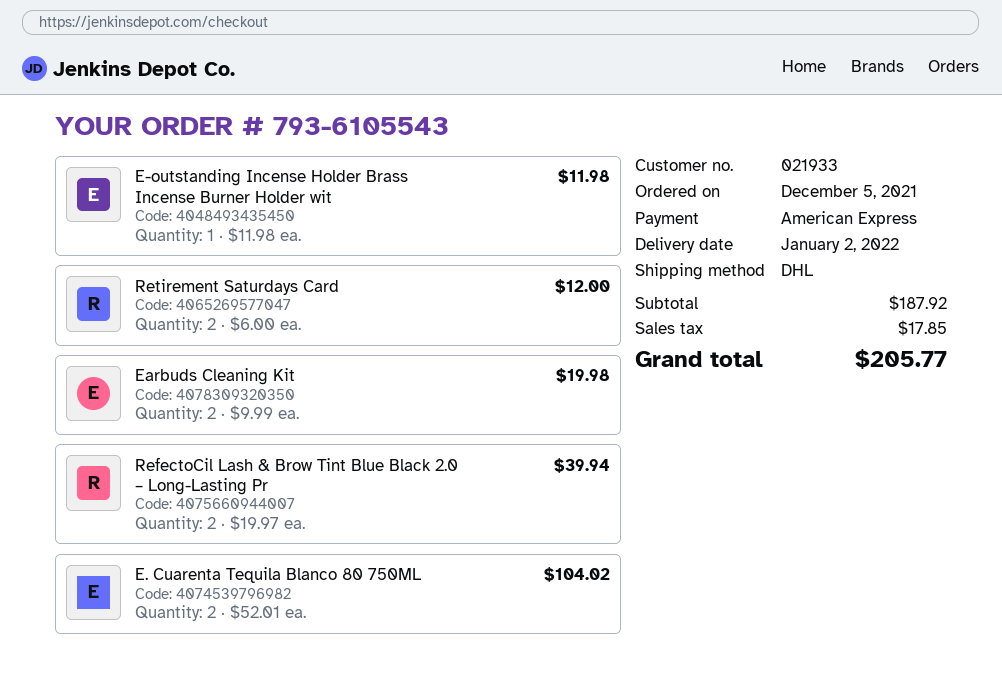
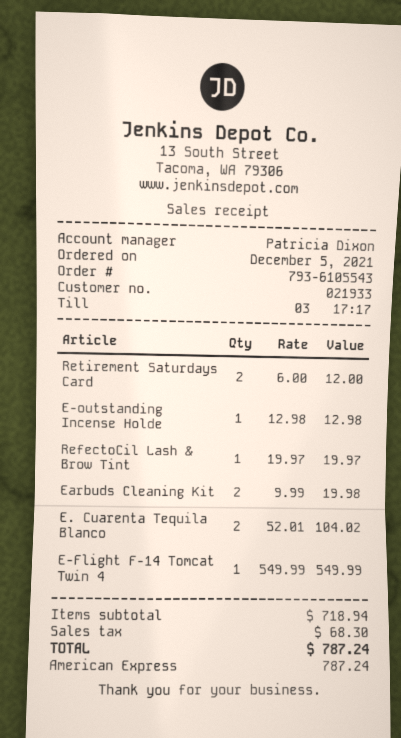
E-outstanding Incense Holder Brass Incense Burner Holder wit: 1 x 11.98 = 11.98 -> 1 x 12.98 = 12.98
RefectoCil Lash & Brow Tint Blue Black 2.0 – Long-Lasting Pr: 2 x 19.97 = 39.94 -> 1 x 19.97 = 19.97
E-Flight F-14 Tomcat Twin 4: none -> 1 x 549.99 = 549.99
subtotal: 187.92 -> 718.94
tax: 17.85 -> 68.30
total: 205.77 -> 787.24

